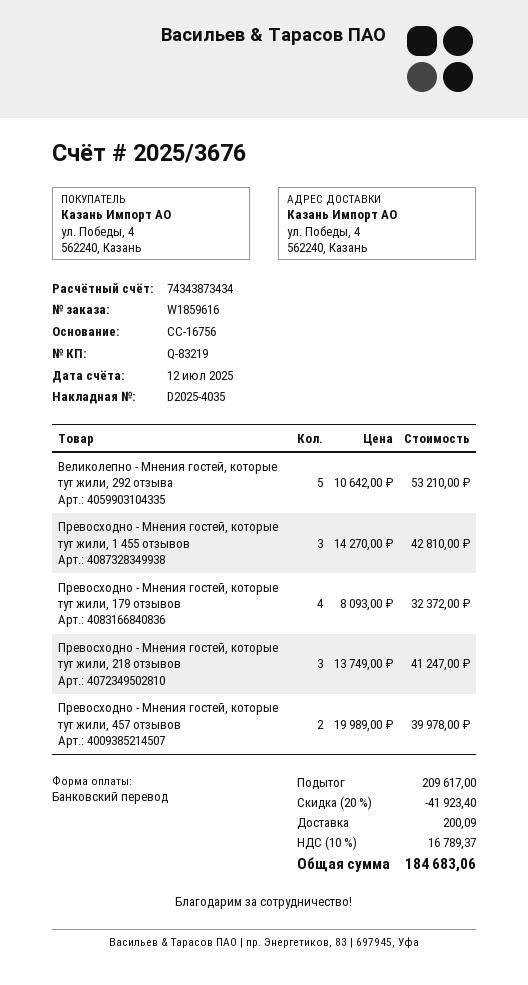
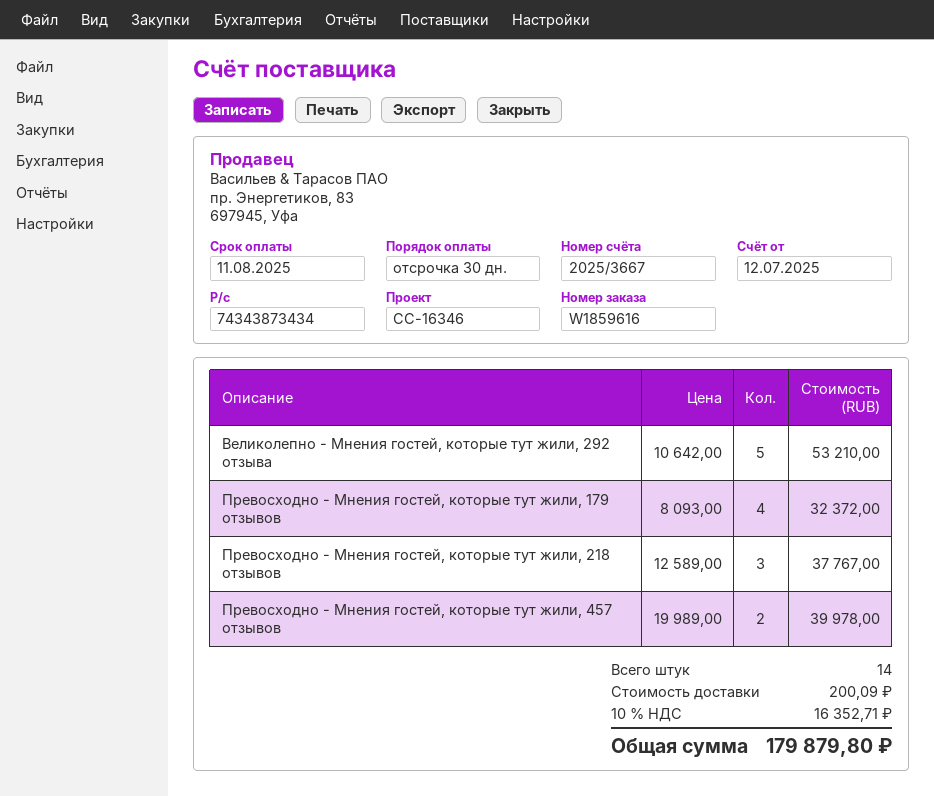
invoice number: 2025/3676 -> 2025/3667
reference: CC-16756 -> CC-16346
Превосходно - Мнения гостей, которые тут жили, 1 455 отзывов: 3 x 14270.00 = 42810.00 -> none
Превосходно - Мнения гостей, которые тут жили, 218 отзывов: 3 x 13749.00 = 41247.00 -> 3 x 12589.00 = 37767.00
discount: 20% = 41923.40 -> none
tax: 10% = 16789.37 -> 10% = 16352.71
total: 184683.06 -> 179879.80

